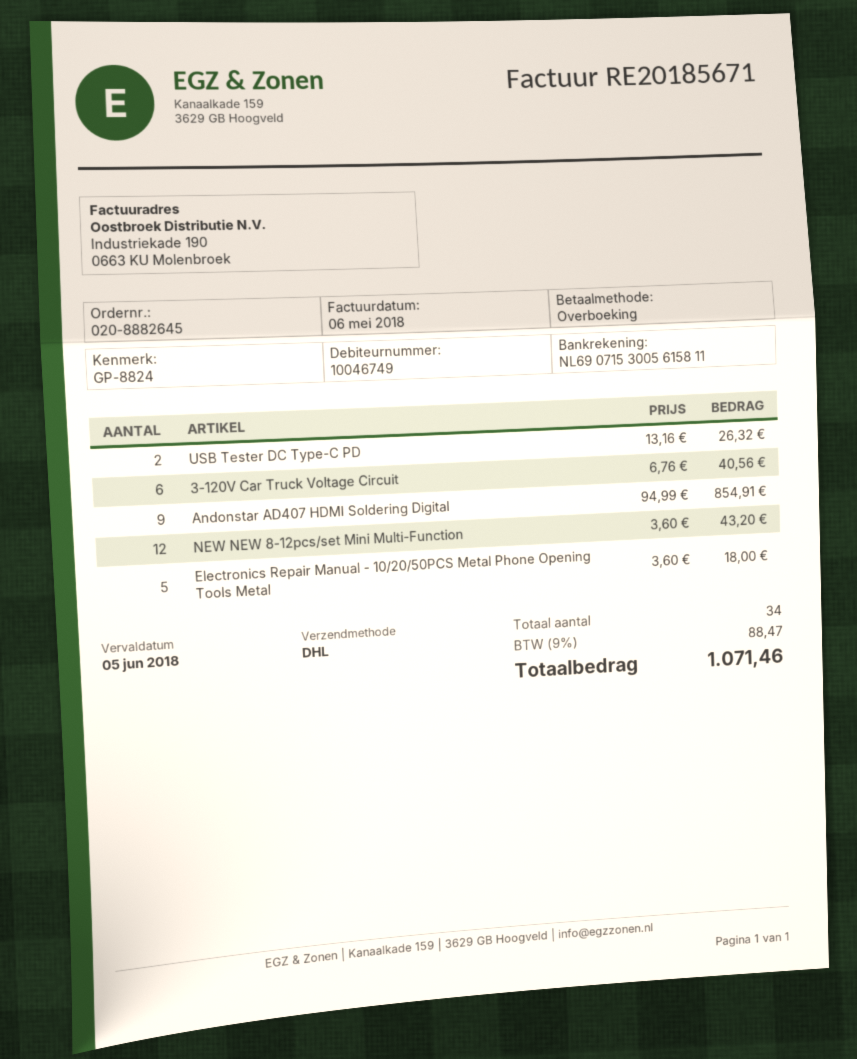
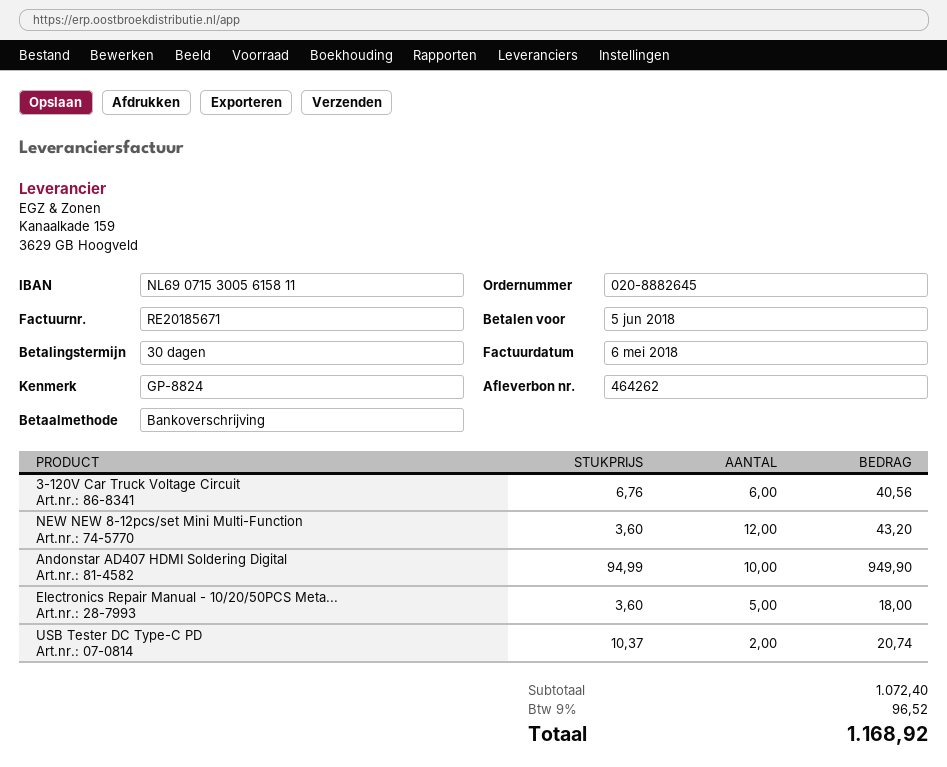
USB Tester DC Type-C PD: 2 x 13.16 = 26.32 -> 2 x 10.37 = 20.74
Andonstar AD407 HDMI Soldering Digital: 9 x 94.99 = 854.91 -> 10 x 94.99 = 949.90
tax: 9% = 88.47 -> 9% = 96.52
total: 1071.46 -> 1168.92

